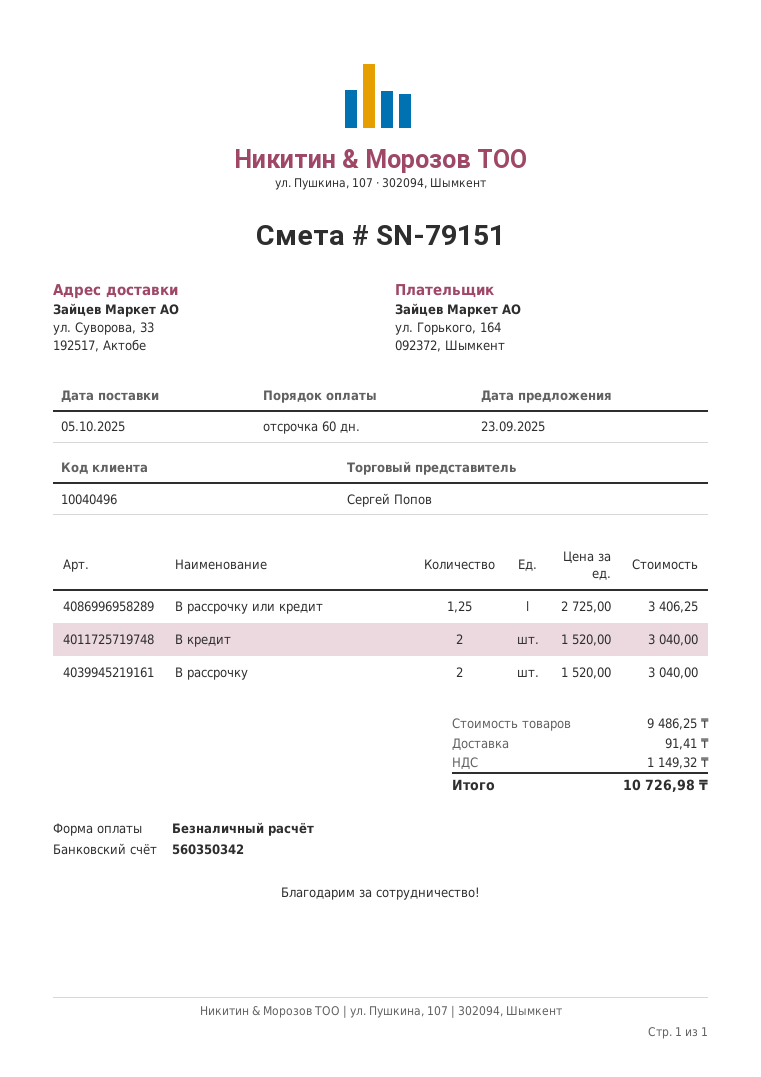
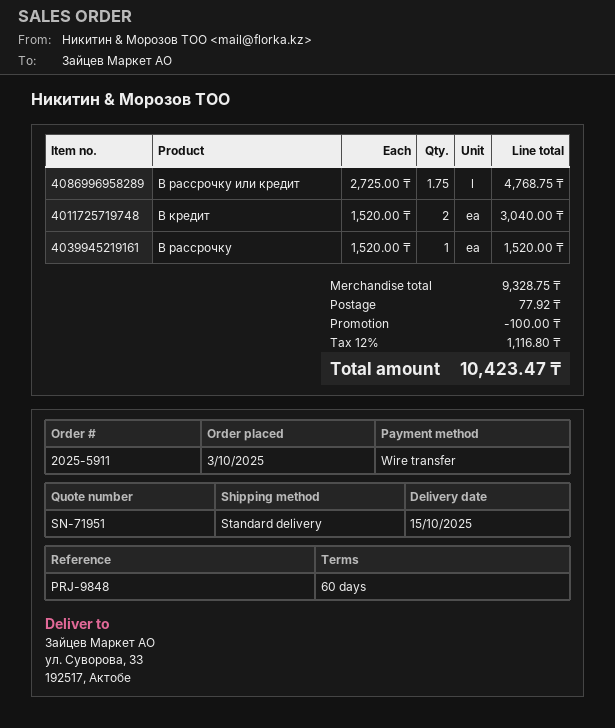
quote number: SN-79151 -> SN-71951
delivery date: 2025-10-05 -> 2025-10-15
В рассрочку или кредит: 1.25 x 2725.00 = 3406.25 -> 1.75 x 2725.00 = 4768.75
В рассрочку: 2 x 1520.00 = 3040.00 -> 1 x 1520.00 = 1520.00
subtotal: 9486.25 -> 9328.75
discount: none -> 100.00
shipping: 91.41 -> 77.92
tax: 1149.32 -> 1116.80
total: 10726.98 -> 10423.47

